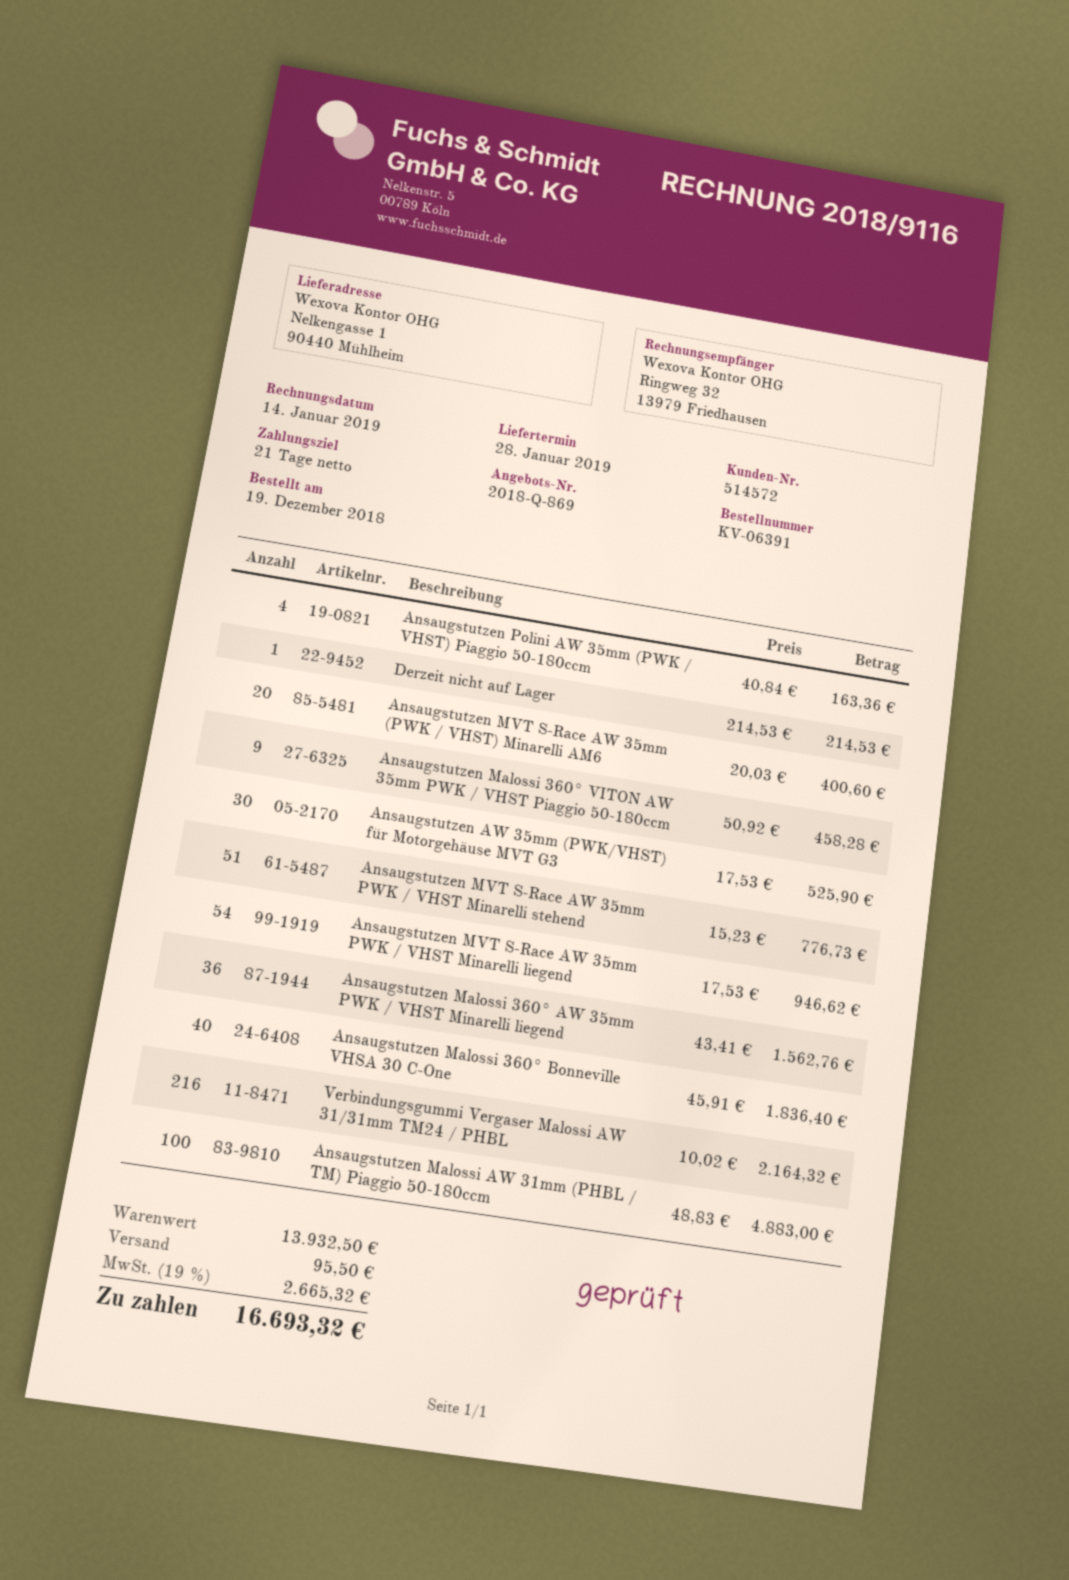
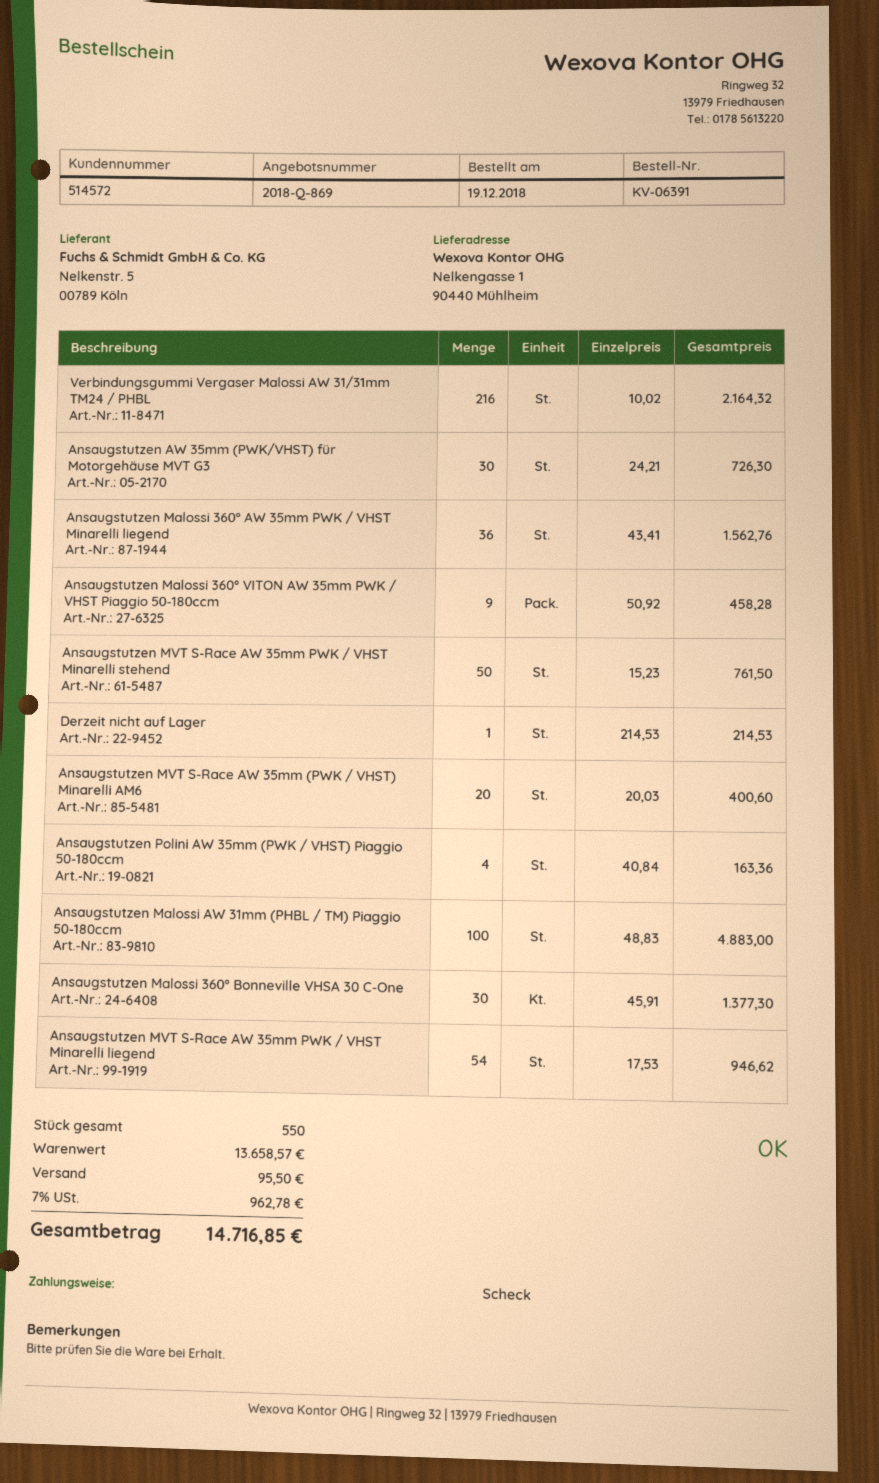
Ansaugstutzen AW 35mm (PWK/VHST) für Motorgehäuse MVT G3: 30 x 17.53 = 525.90 -> 30 x 24.21 = 726.30
Ansaugstutzen MVT S-Race AW 35mm PWK / VHST Minarelli stehend: 51 x 15.23 = 776.73 -> 50 x 15.23 = 761.50
Ansaugstutzen Malossi 360° Bonneville VHSA 30 C-One: 40 x 45.91 = 1836.40 -> 30 x 45.91 = 1377.30
subtotal: 13932.50 -> 13658.57
tax: 19% = 2665.32 -> 7% = 962.78
total: 16693.32 -> 14716.85

